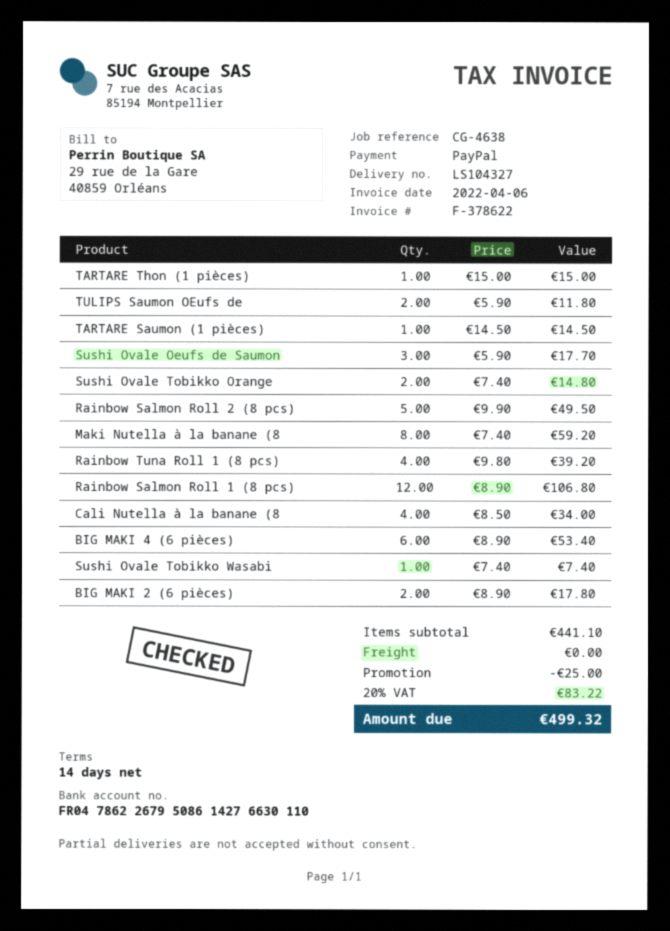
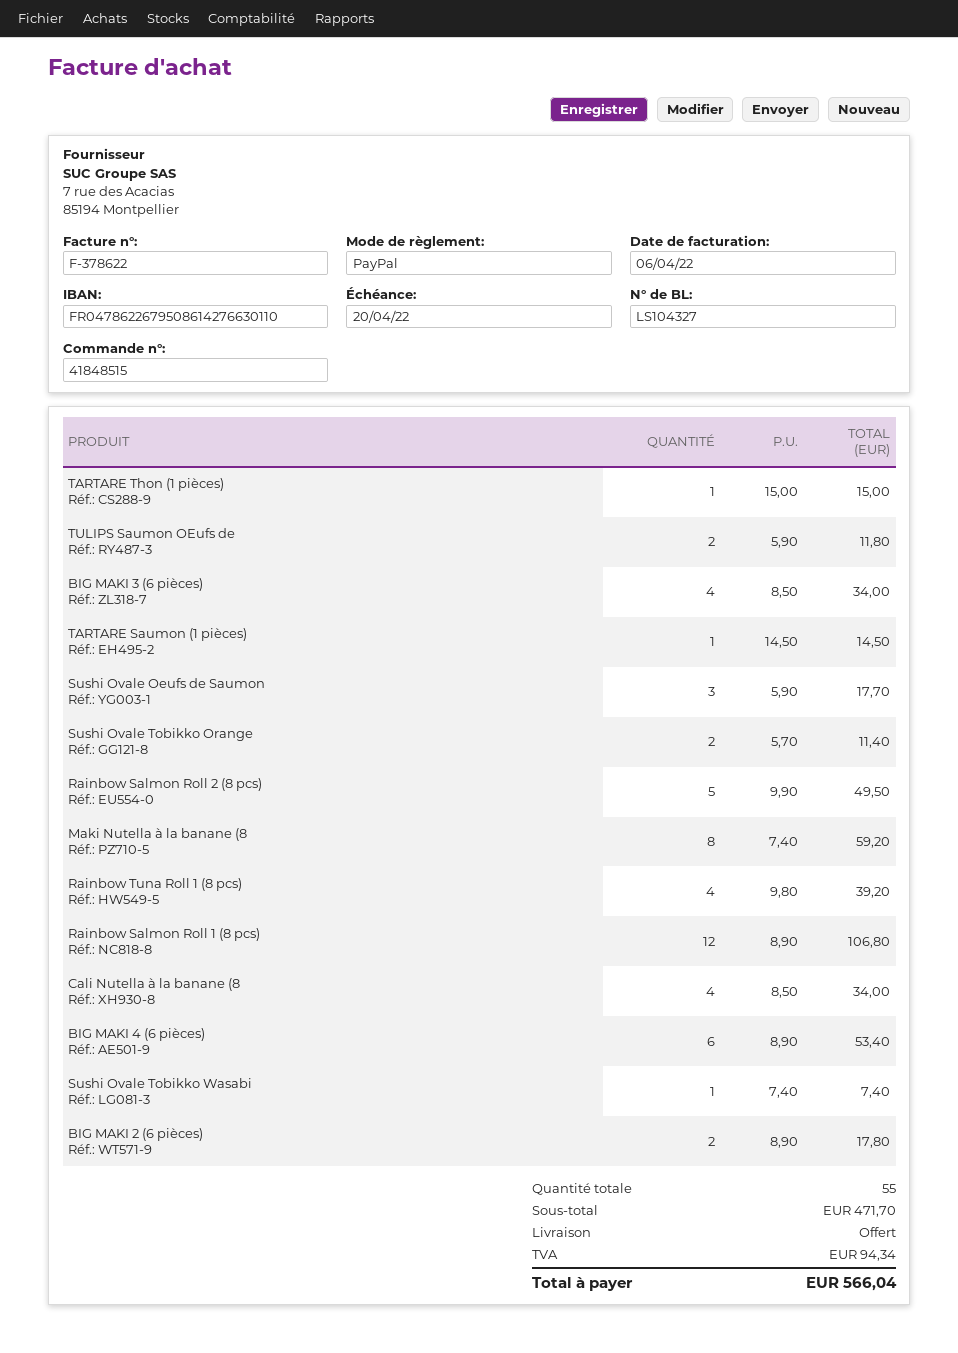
Sushi Ovale Tobikko Orange: 2 x 7.40 = 14.80 -> 2 x 5.70 = 11.40
BIG MAKI 3 (6 pièces): none -> 4 x 8.50 = 34.00
subtotal: 441.10 -> 471.70
discount: 25.00 -> none
tax: 83.22 -> 94.34
total: 499.32 -> 566.04

